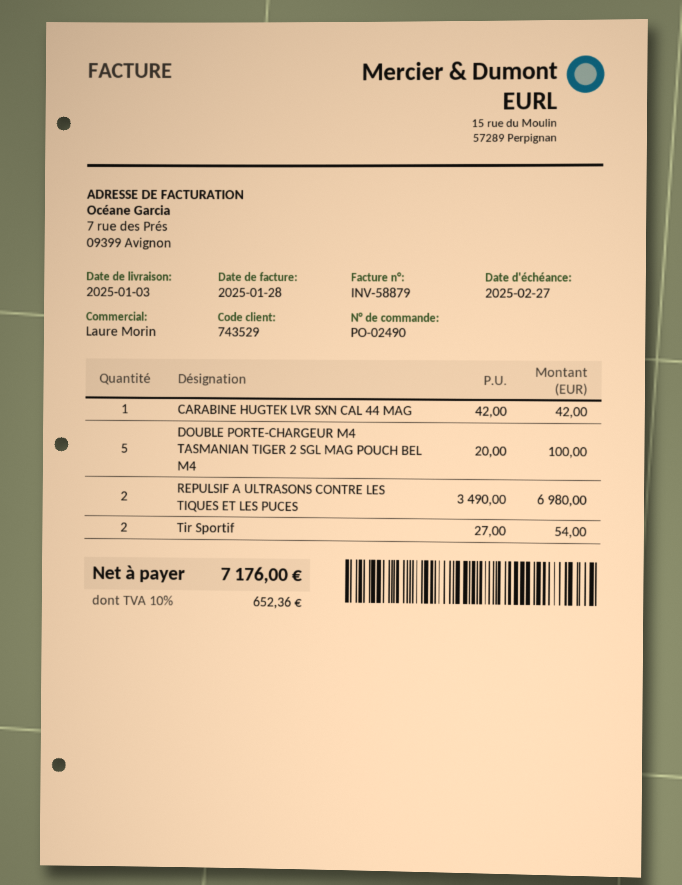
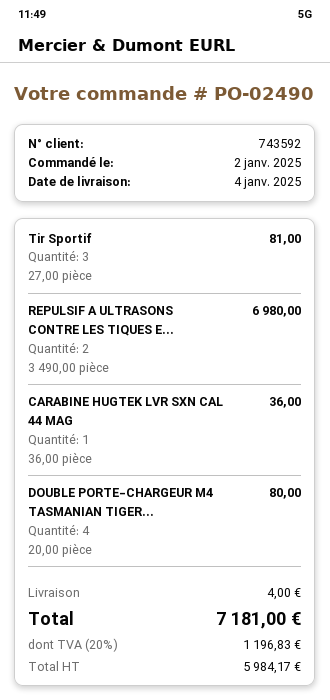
delivery date: 2025-01-03 -> 2025-01-04
customer number: 743529 -> 743592
CARABINE HUGTEK LVR SXN CAL 44 MAG: 1 x 42.00 = 42.00 -> 1 x 36.00 = 36.00
DOUBLE PORTE-CHARGEUR M4 TASMANIAN TIGER 2 SGL MAG POUCH BEL M4: 5 x 20.00 = 100.00 -> 4 x 20.00 = 80.00
Tir Sportif: 2 x 27.00 = 54.00 -> 3 x 27.00 = 81.00
shipping: none -> 4.00
tax: 10% = 652.36 -> 20% = 1196.83
total: 7176.00 -> 7181.00

